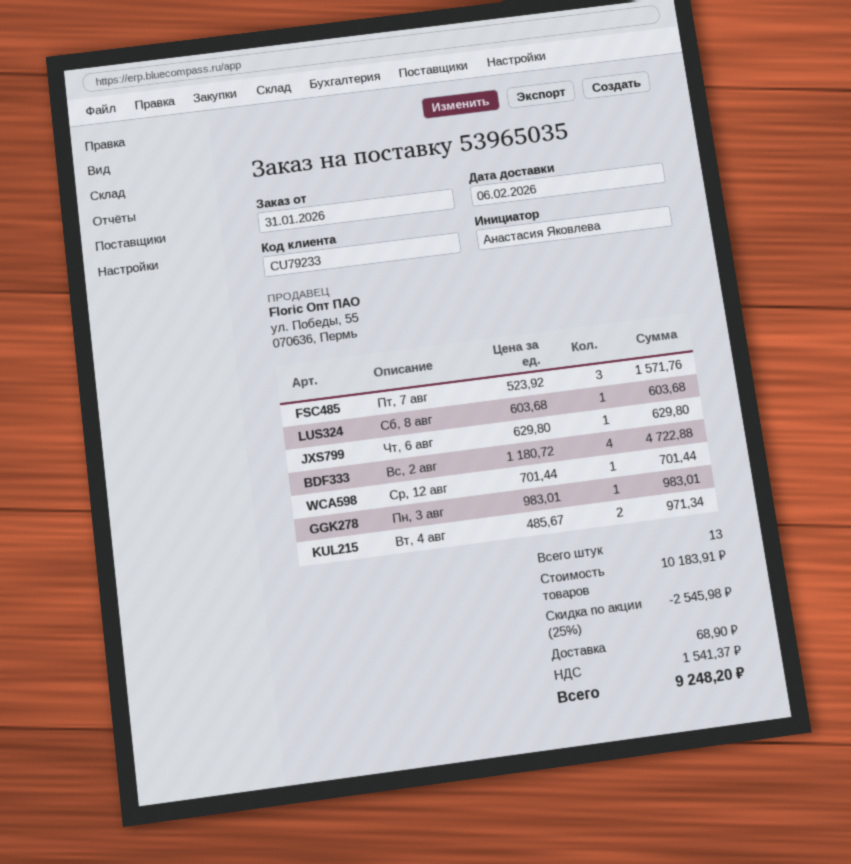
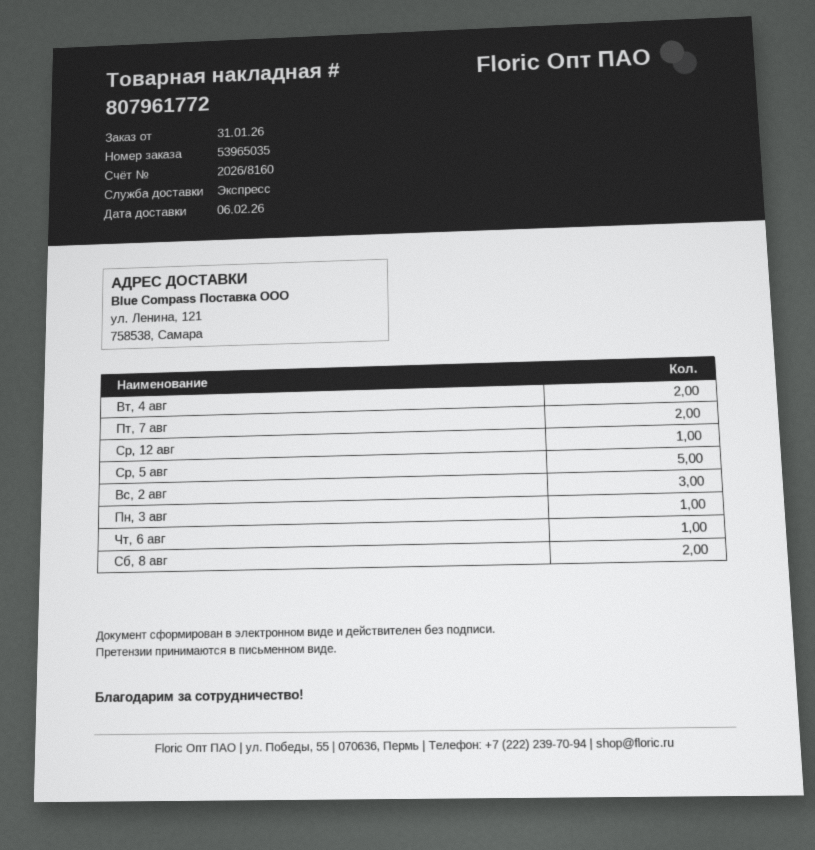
Пт, 7 авг: 3 -> 2
Сб, 8 авг: 1 -> 2
Вс, 2 авг: 4 -> 3
Ср, 5 авг: none -> 5

